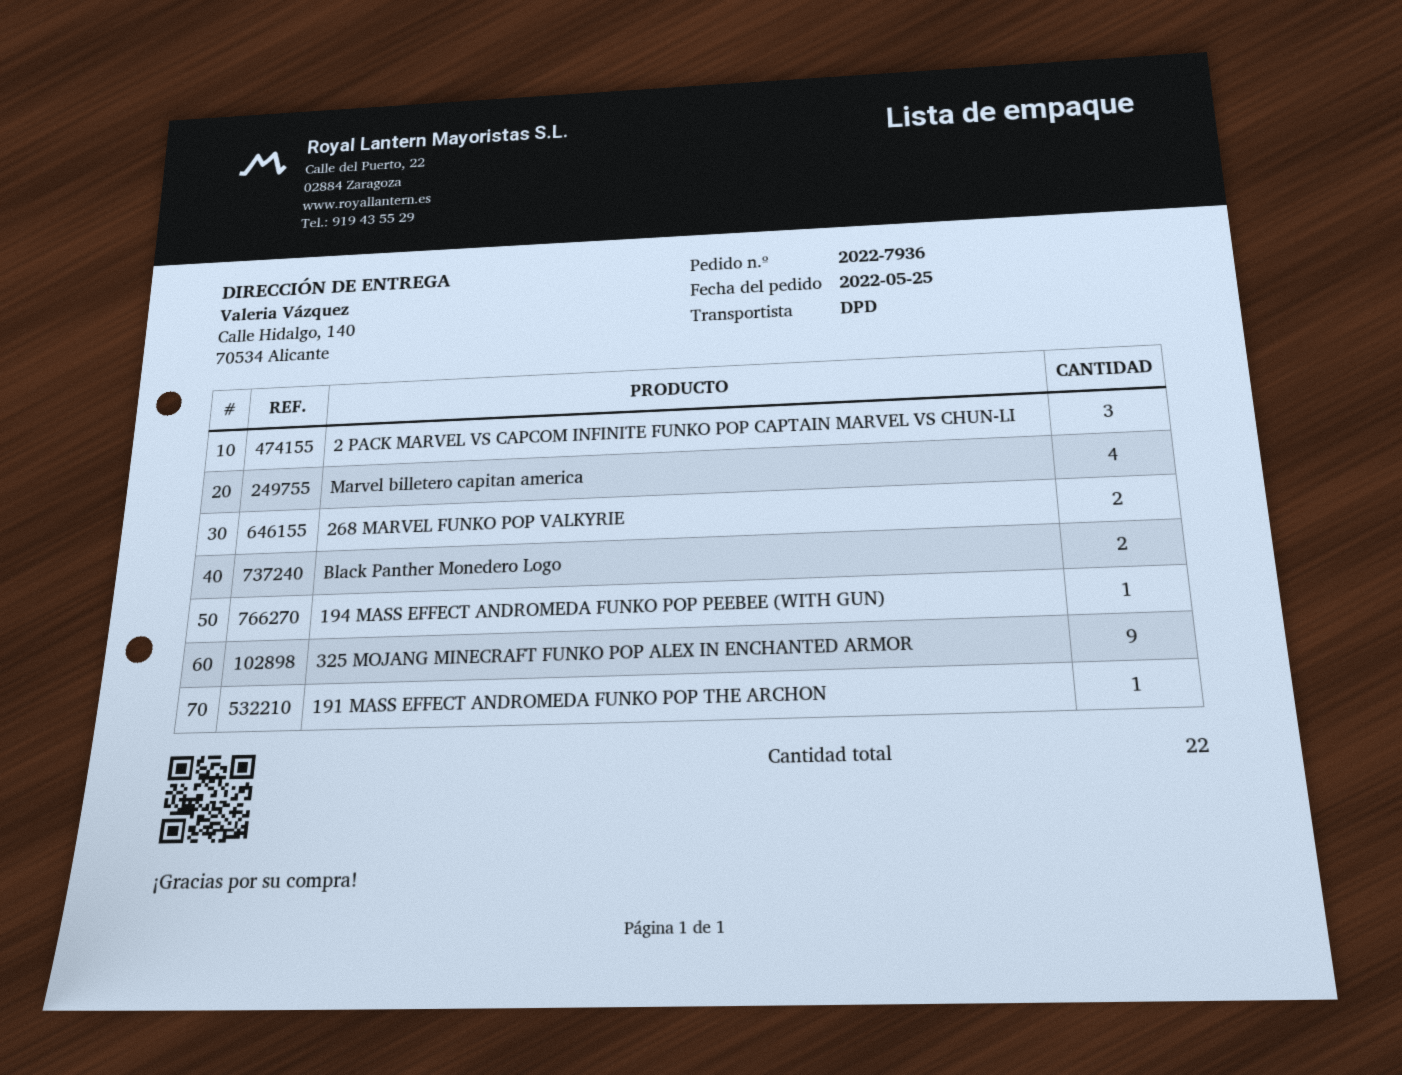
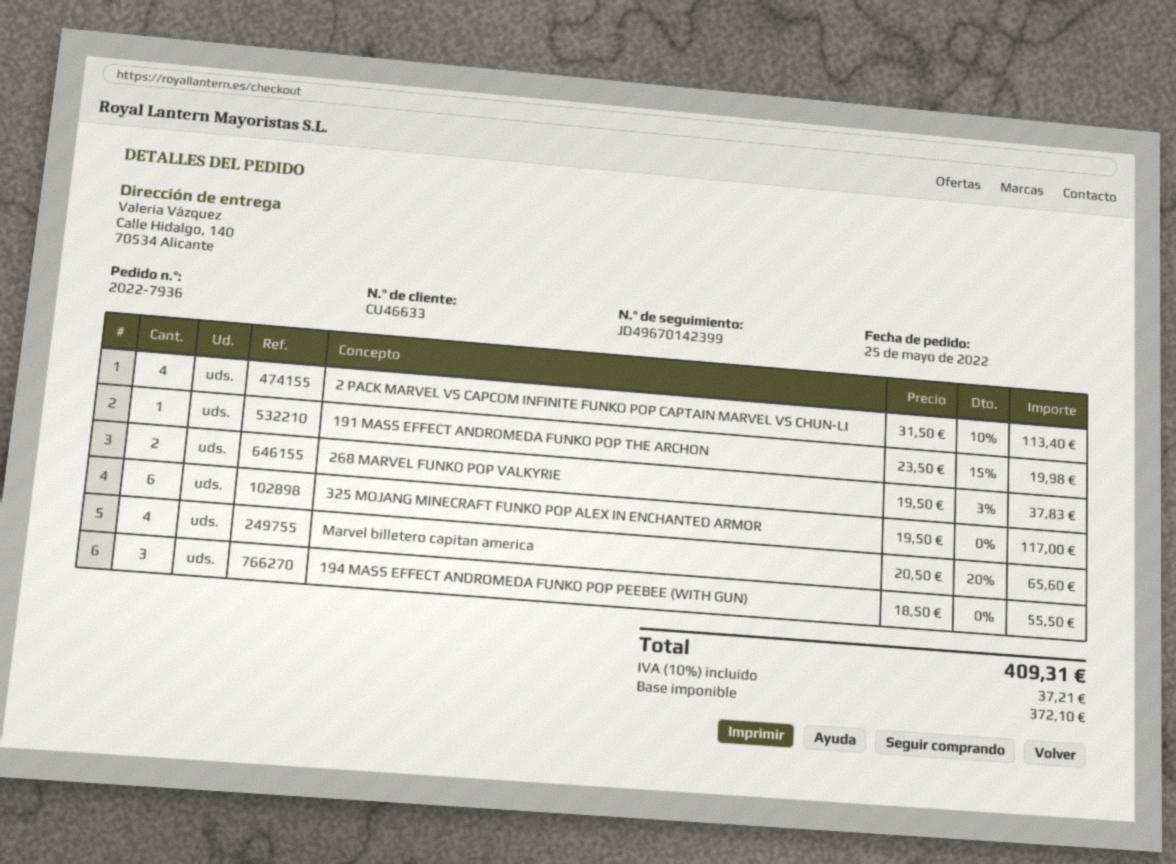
2 PACK MARVEL VS CAPCOM INFINITE FUNKO POP CAPTAIN MARVEL VS CHUN-LI: 3 -> 4
Black Panther Monedero Logo: 2 -> none
194 MASS EFFECT ANDROMEDA FUNKO POP PEEBEE (WITH GUN): 1 -> 3
325 MOJANG MINECRAFT FUNKO POP ALEX IN ENCHANTED ARMOR: 9 -> 6

